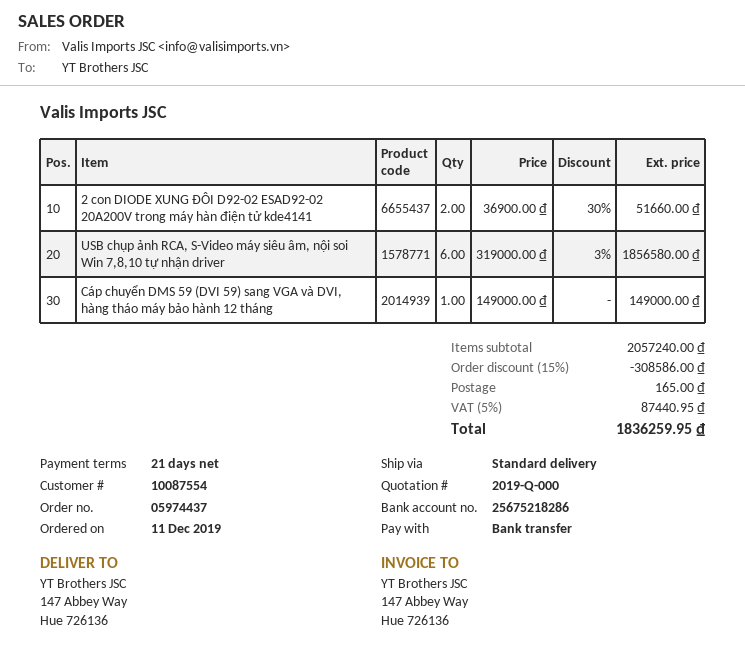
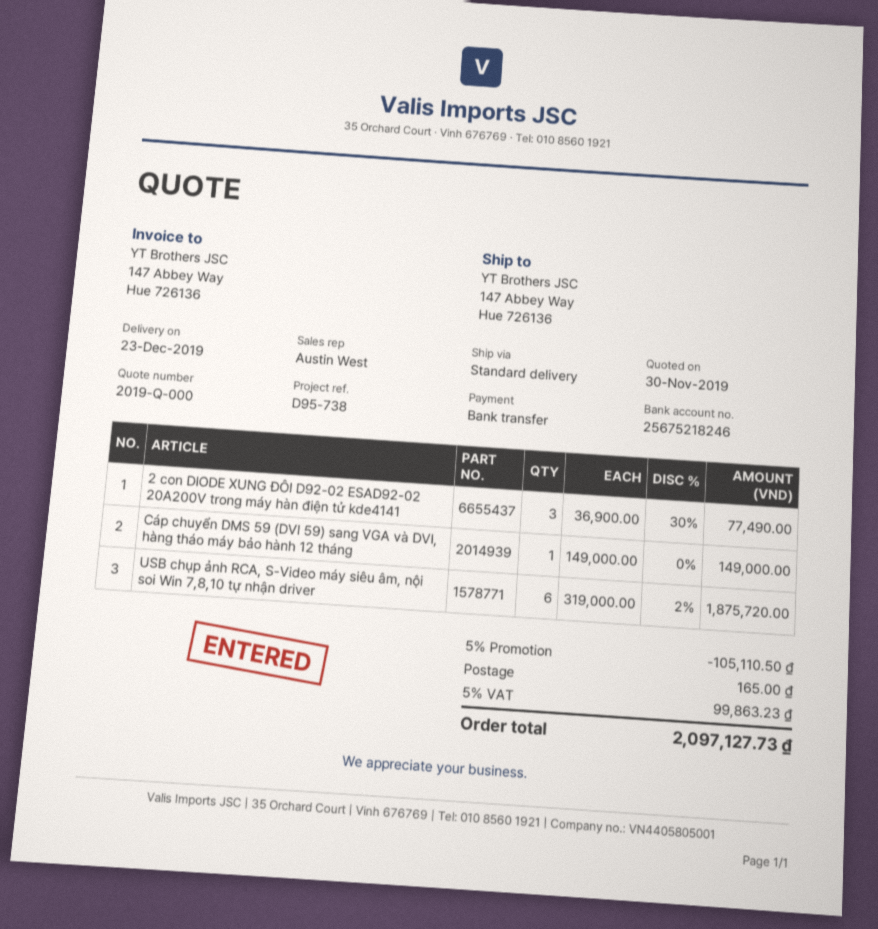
bank account: 25675218286 -> 25675218246
2 con DIODE XUNG ĐÔI D92-02 ESAD92-02 20A200V trong máy hàn điện tử kde4141: 2 x 36900.00 - 30% = 51660.00 -> 3 x 36900.00 - 30% = 77490.00
USB chụp ảnh RCA, S-Video máy siêu âm, nội soi Win 7,8,10 tự nhận driver: 6 x 319000.00 - 3% = 1856580.00 -> 6 x 319000.00 - 2% = 1875720.00
discount: 15% = 308586.00 -> 5% = 105110.50
tax: 5% = 87440.95 -> 5% = 99863.23
total: 1836259.95 -> 2097127.73

